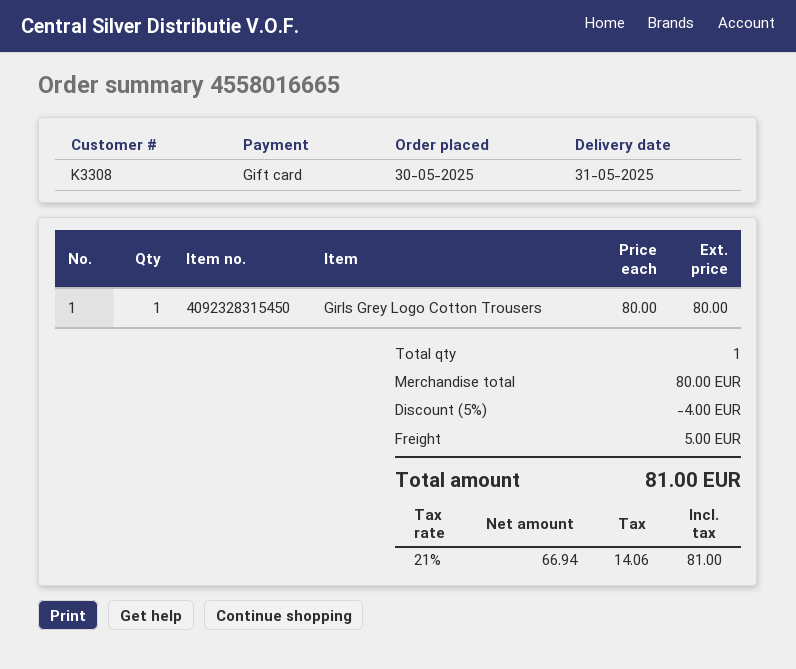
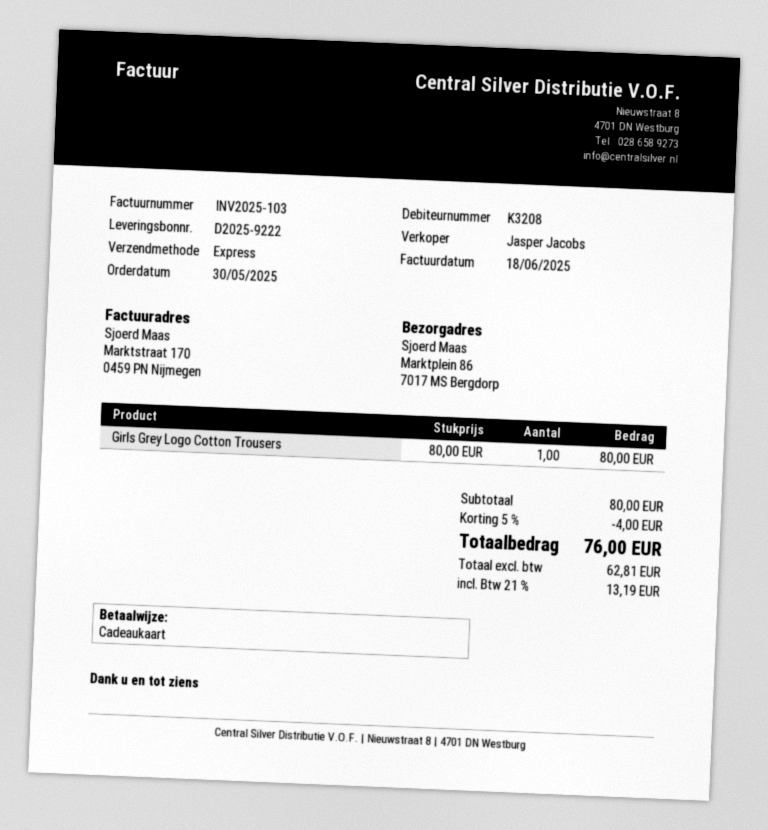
customer number: K3308 -> K3208
shipping: 5.00 -> none
net: 66.94 -> 62.81
tax: 21% = 14.06 -> 21% = 13.19
total: 81.00 -> 76.00

